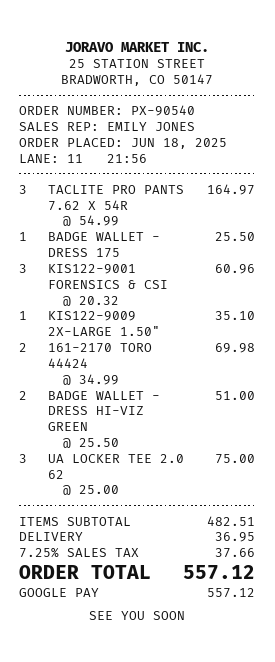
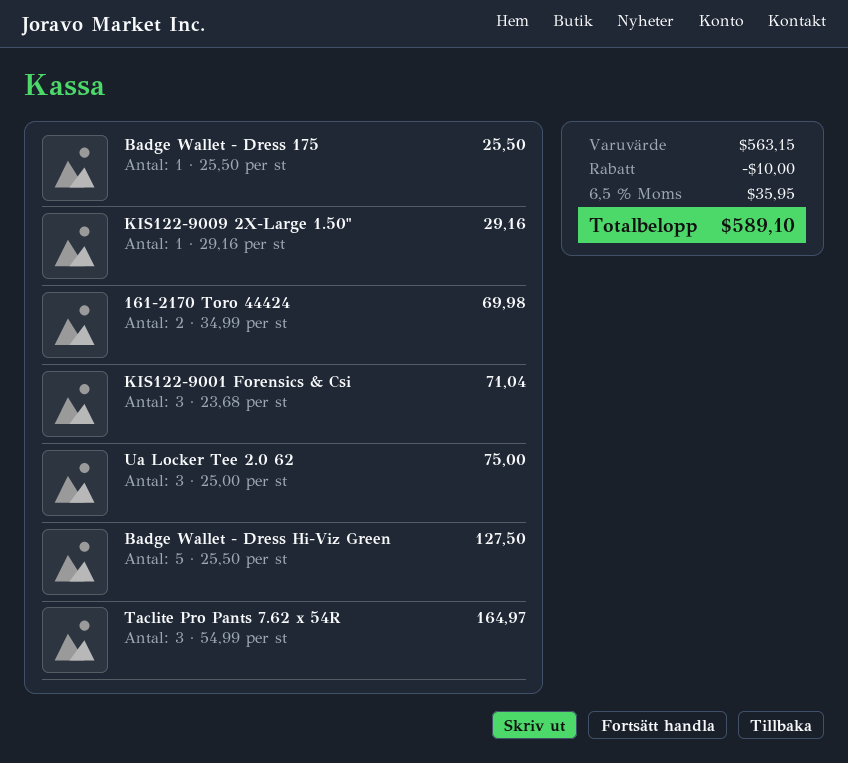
KIS122-9001 FORENSICS & CSI: 3 x 20.32 = 60.96 -> 3 x 23.68 = 71.04
KIS122-9009 2X-LARGE 1.50": 1 x 35.10 = 35.10 -> 1 x 29.16 = 29.16
BADGE WALLET - DRESS HI-VIZ GREEN: 2 x 25.50 = 51.00 -> 5 x 25.50 = 127.50
subtotal: 482.51 -> 563.15
discount: none -> 10.00
shipping: 36.95 -> none
tax: 7.25% = 37.66 -> 6.5% = 35.95
total: 557.12 -> 589.10

